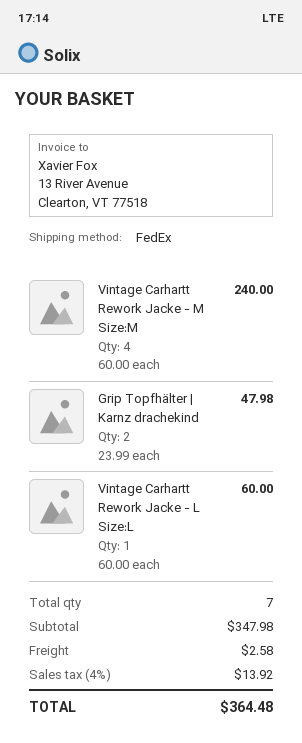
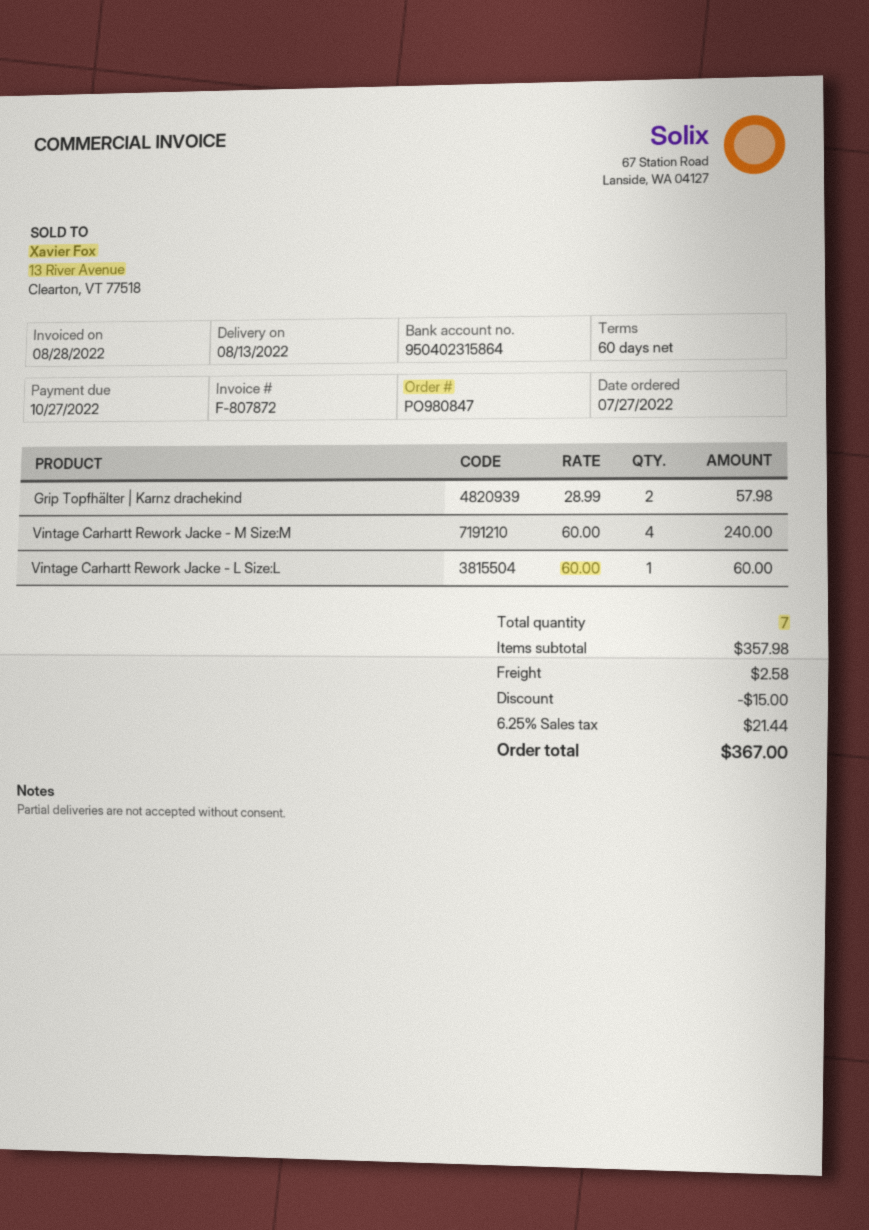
Grip Topfhälter | Karnz drachekind: 2 x 23.99 = 47.98 -> 2 x 28.99 = 57.98
subtotal: 347.98 -> 357.98
discount: none -> 15.00
tax: 4% = 13.92 -> 6.25% = 21.44
total: 364.48 -> 367.00

